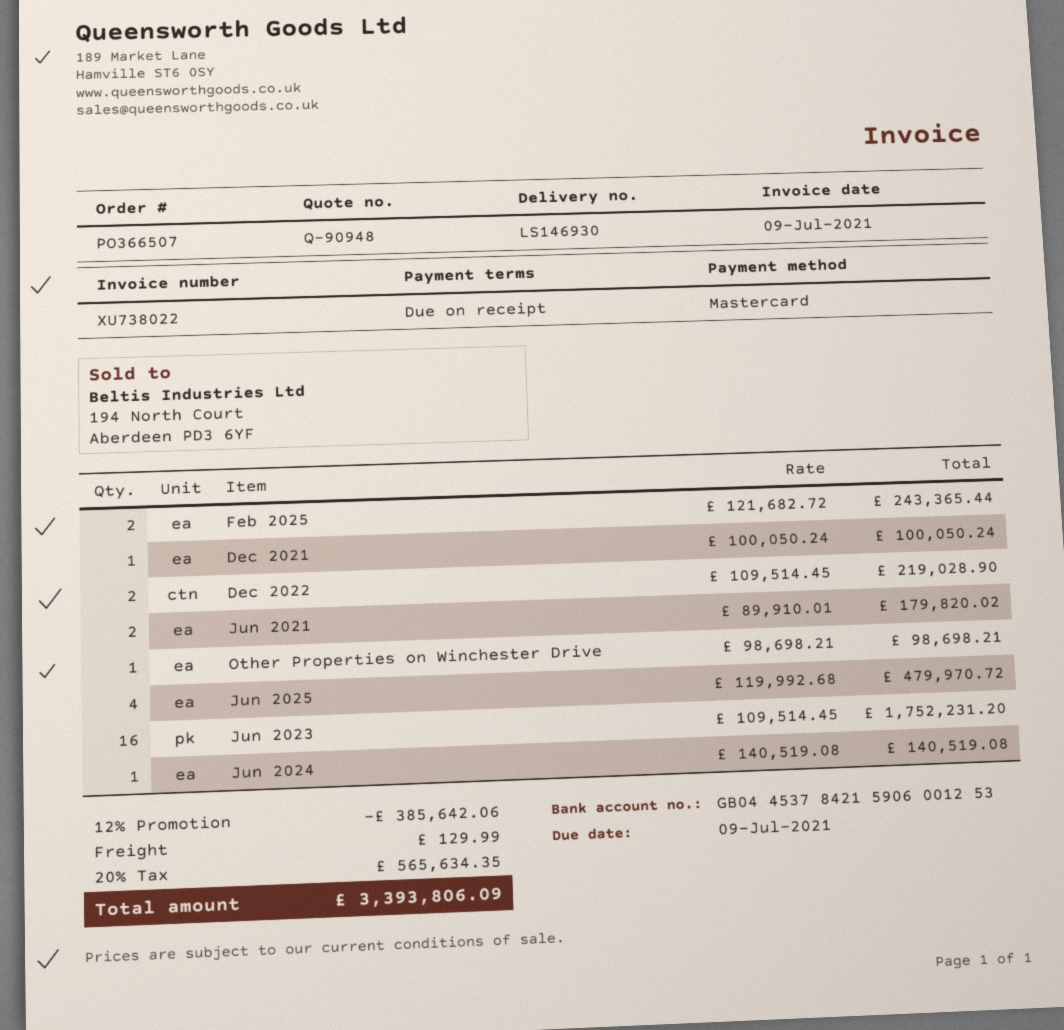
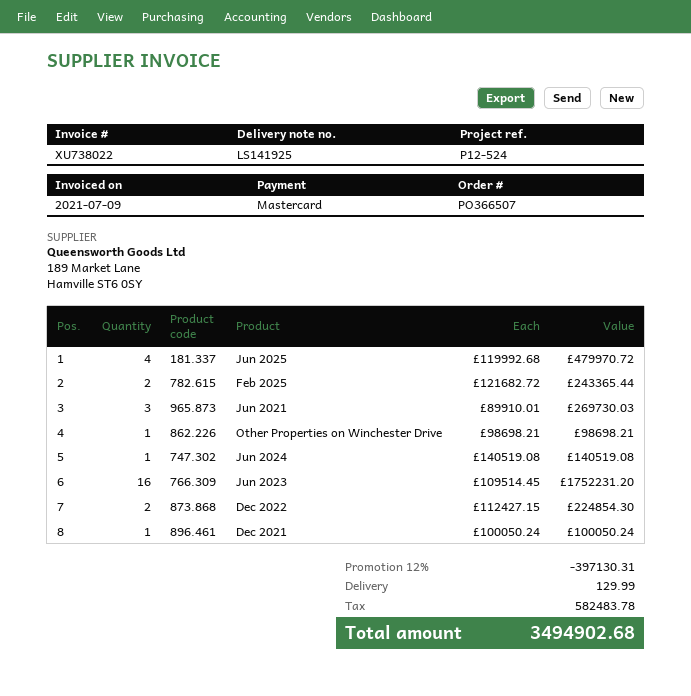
delivery note number: LS146930 -> LS141925
Dec 2022: 2 x 109514.45 = 219028.90 -> 2 x 112427.15 = 224854.30
Jun 2021: 2 x 89910.01 = 179820.02 -> 3 x 89910.01 = 269730.03
discount: 12% = 385642.06 -> 12% = 397130.31
tax: 565634.35 -> 582483.78
total: 3393806.09 -> 3494902.68

